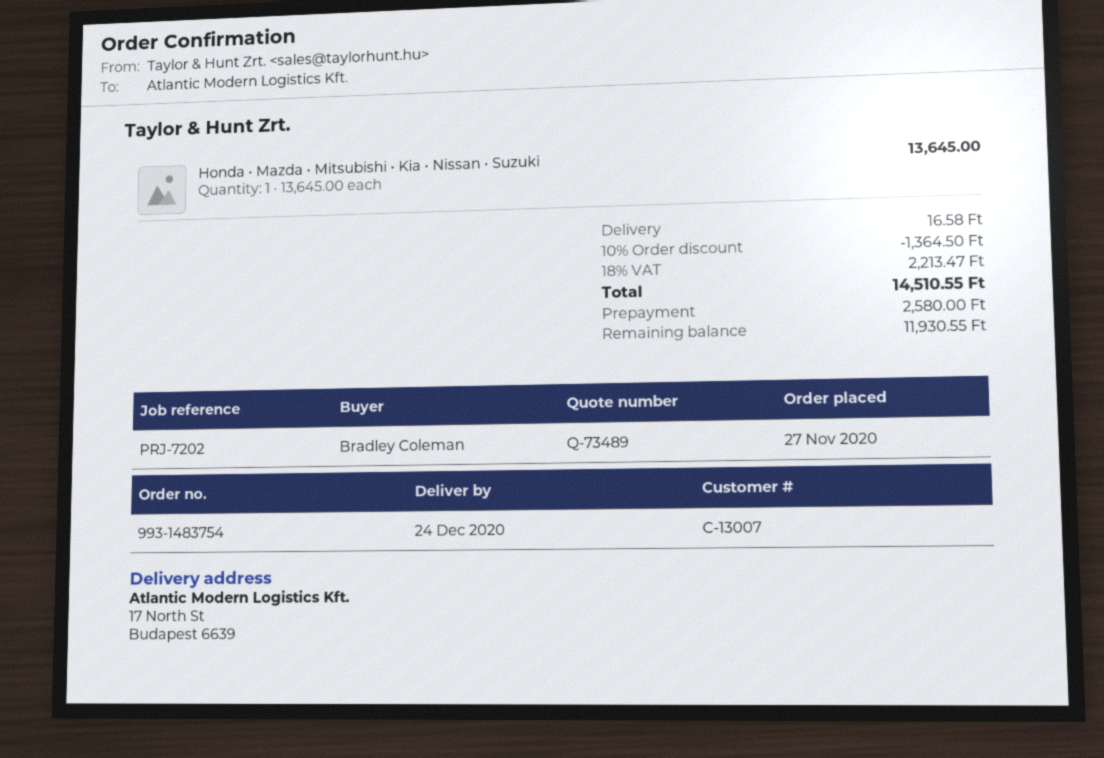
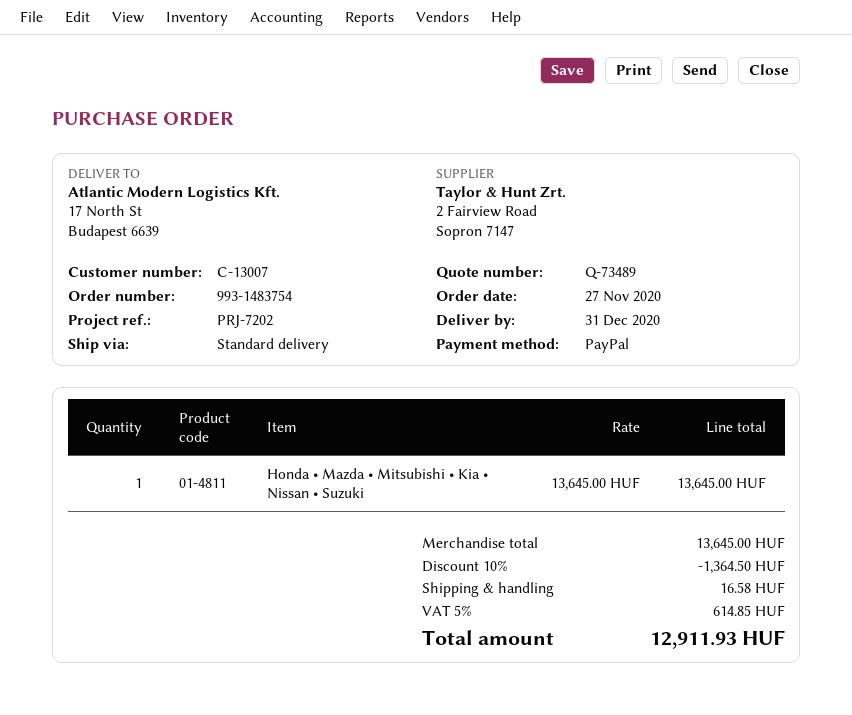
delivery date: 2020-12-24 -> 2020-12-31
tax: 18% = 2213.47 -> 5% = 614.85
total: 14510.55 -> 12911.93

